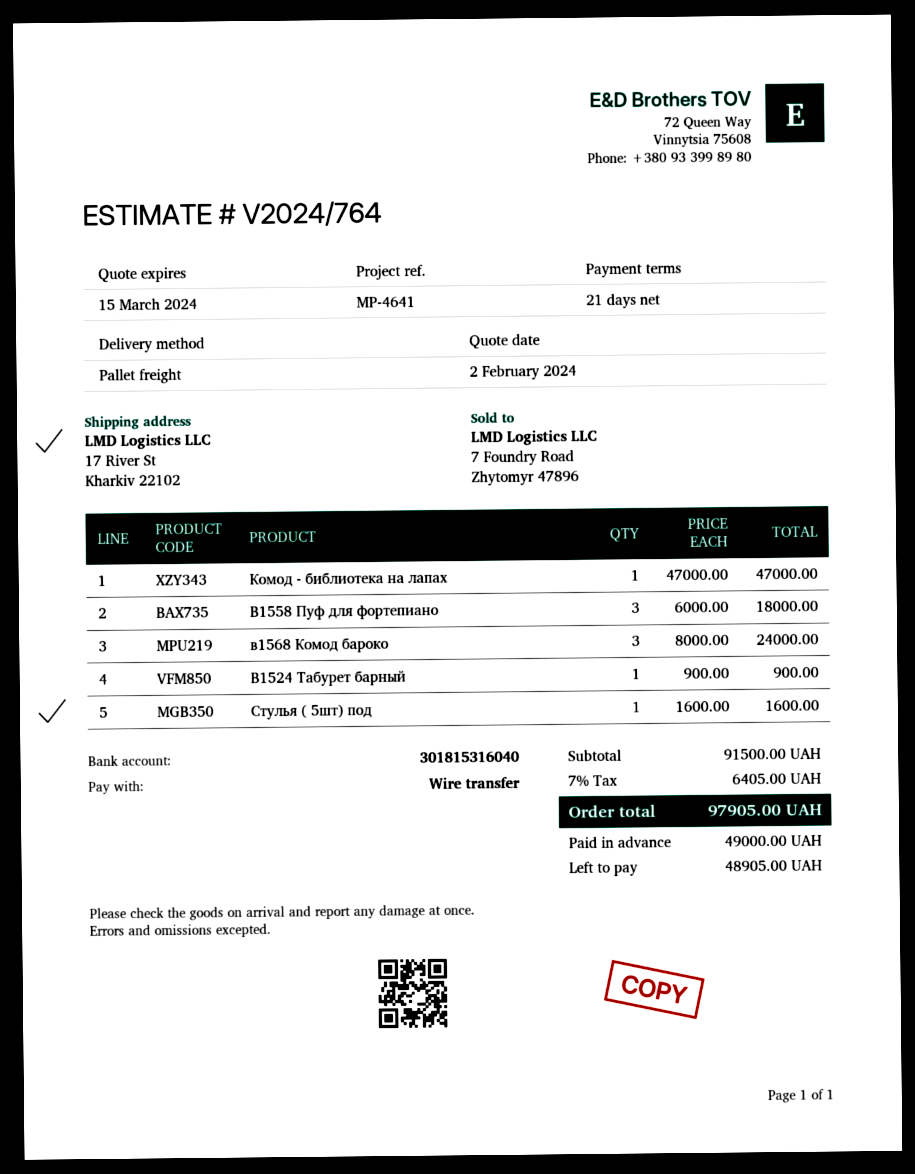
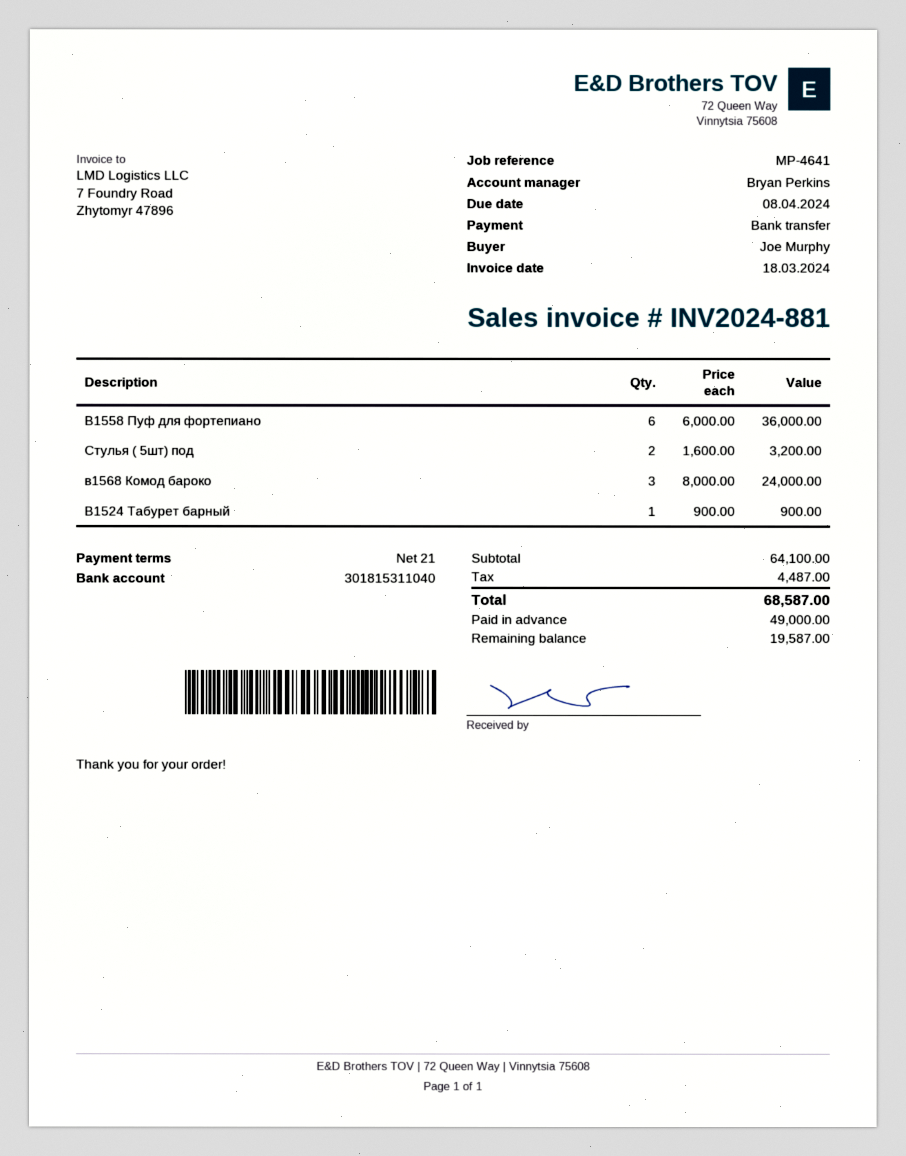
bank account: 301815316040 -> 301815311040
Комод - библиотека на лапах: 1 x 47000.00 = 47000.00 -> none
В1558 Пуф для фортепиано: 3 x 6000.00 = 18000.00 -> 6 x 6000.00 = 36000.00
Стулья ( 5шт) под: 1 x 1600.00 = 1600.00 -> 2 x 1600.00 = 3200.00
subtotal: 91500.00 -> 64100.00
tax: 6405.00 -> 4487.00
total: 97905.00 -> 68587.00
balance: 48905.00 -> 19587.00

